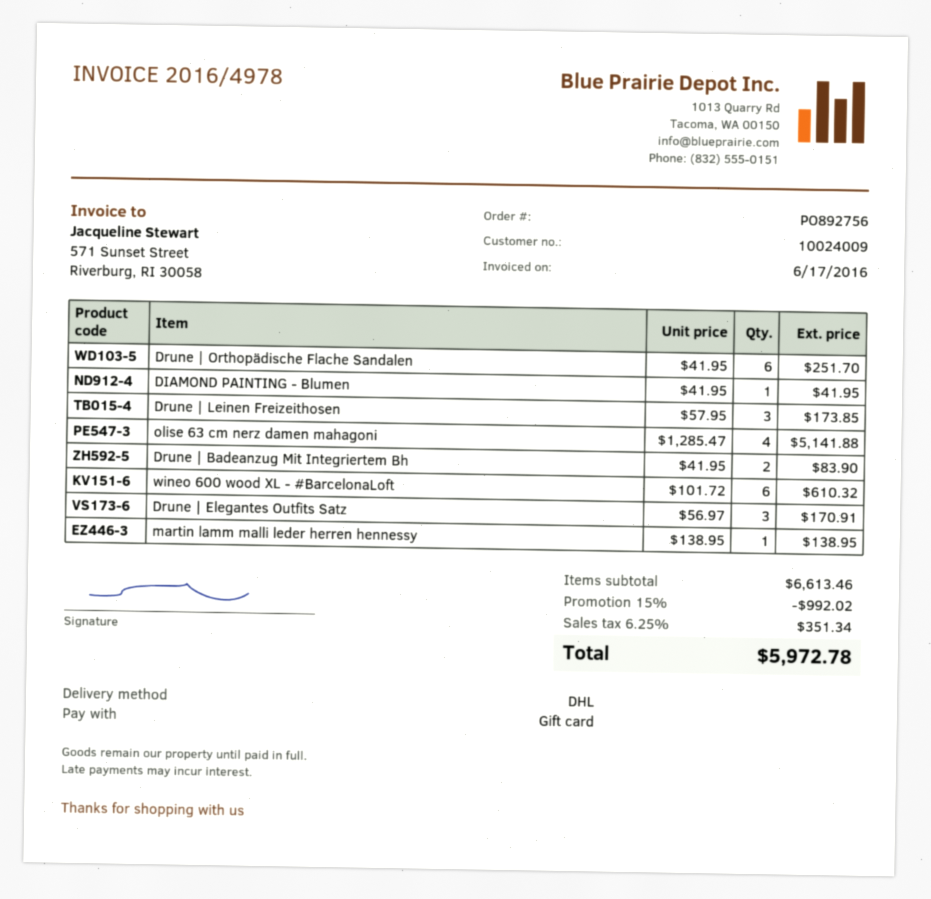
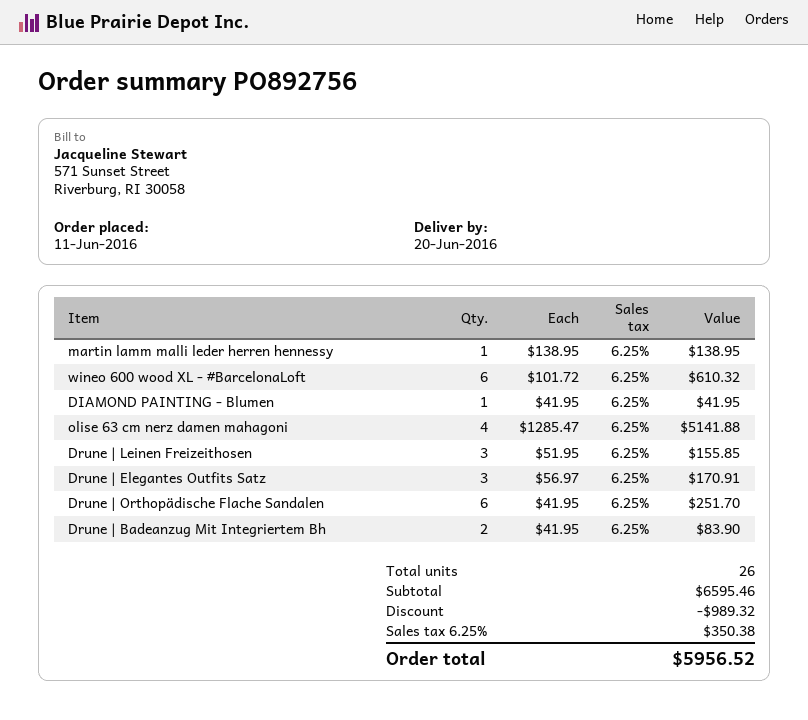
Drune | Leinen Freizeithosen: 3 x 57.95 = 173.85 -> 3 x 51.95 = 155.85
subtotal: 6613.46 -> 6595.46
discount: 992.02 -> 989.32
tax: 6.25% = 351.34 -> 6.25% = 350.38
total: 5972.78 -> 5956.52

